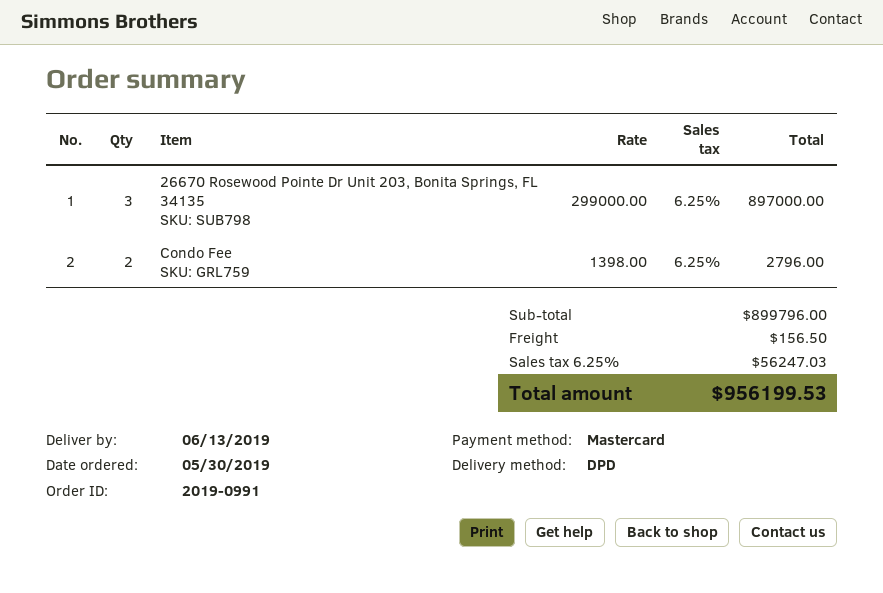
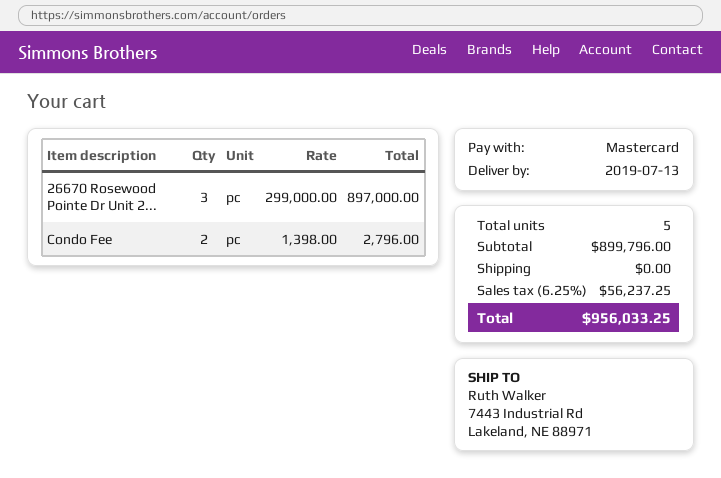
delivery date: 2019-06-13 -> 2019-07-13
shipping: 156.50 -> 0.00
tax: 6.25% = 56247.03 -> 6.25% = 56237.25
total: 956199.53 -> 956033.25

